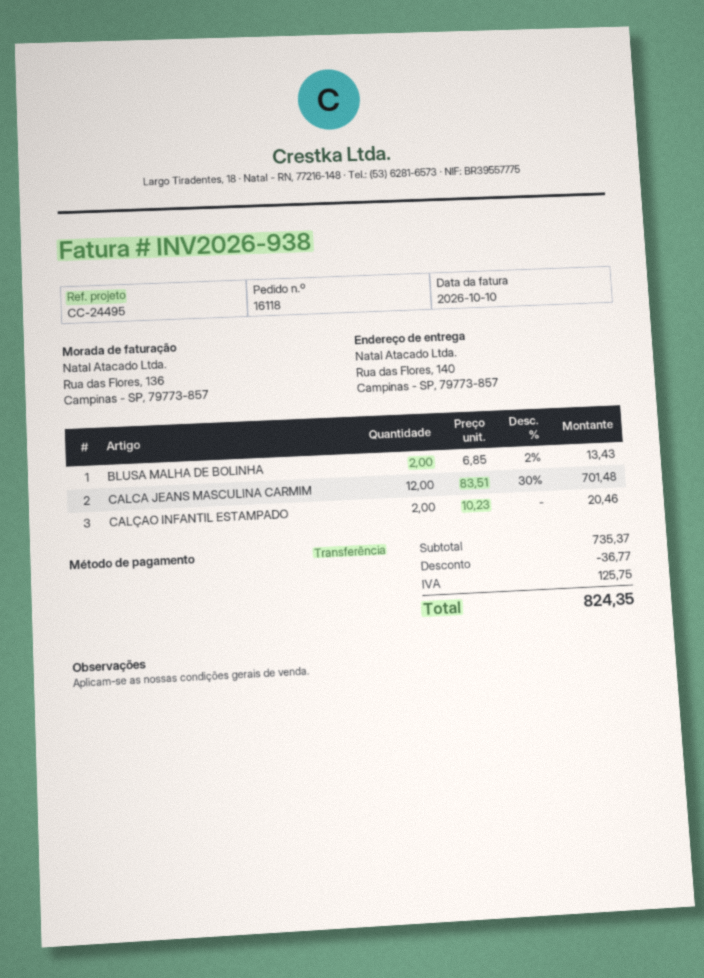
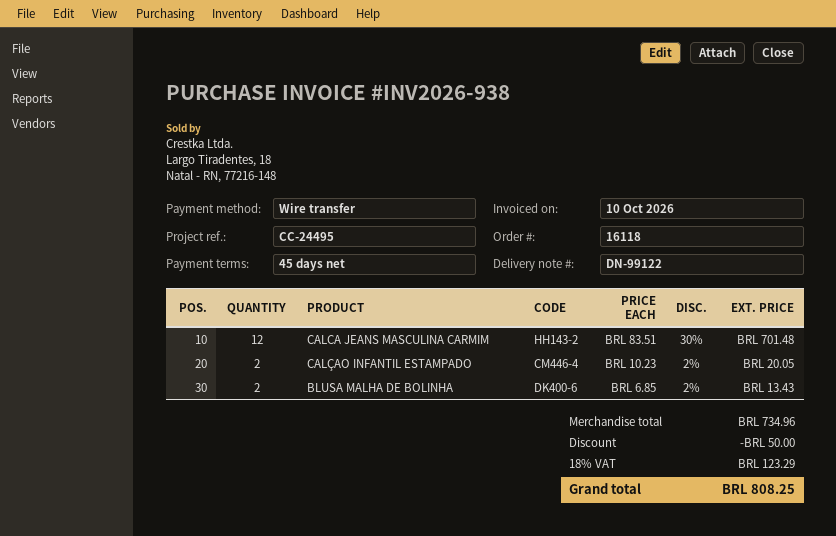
CALÇAO INFANTIL ESTAMPADO: 2 x 10.23 = 20.46 -> 2 x 10.23 - 2% = 20.05
subtotal: 735.37 -> 734.96
discount: 36.77 -> 50.00
tax: 125.75 -> 123.29
total: 824.35 -> 808.25

